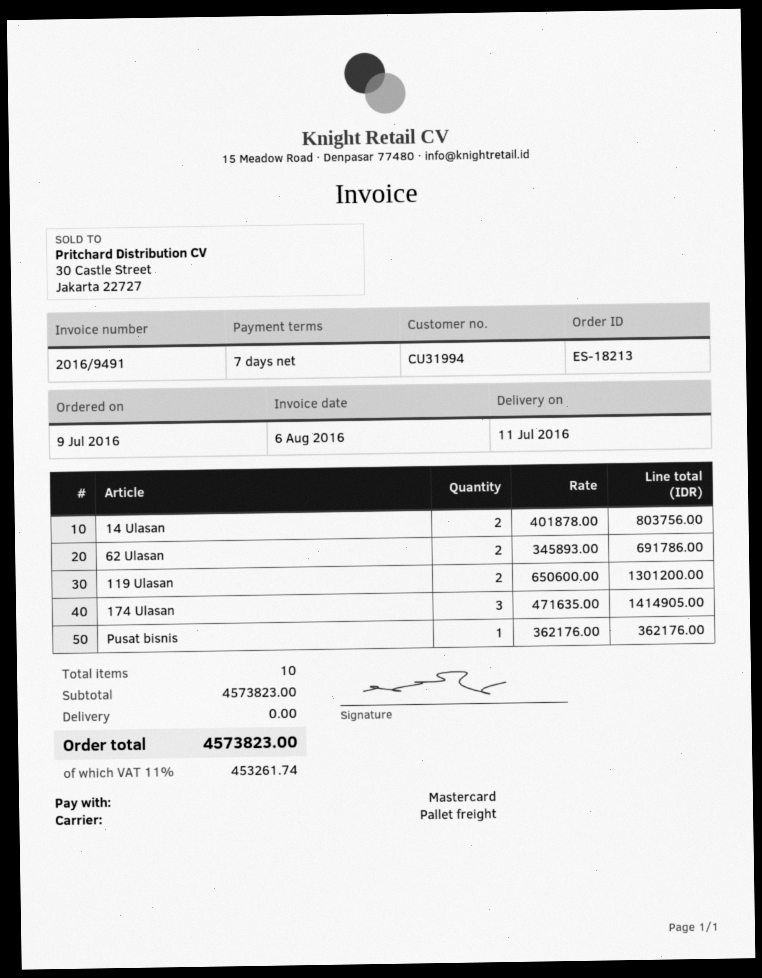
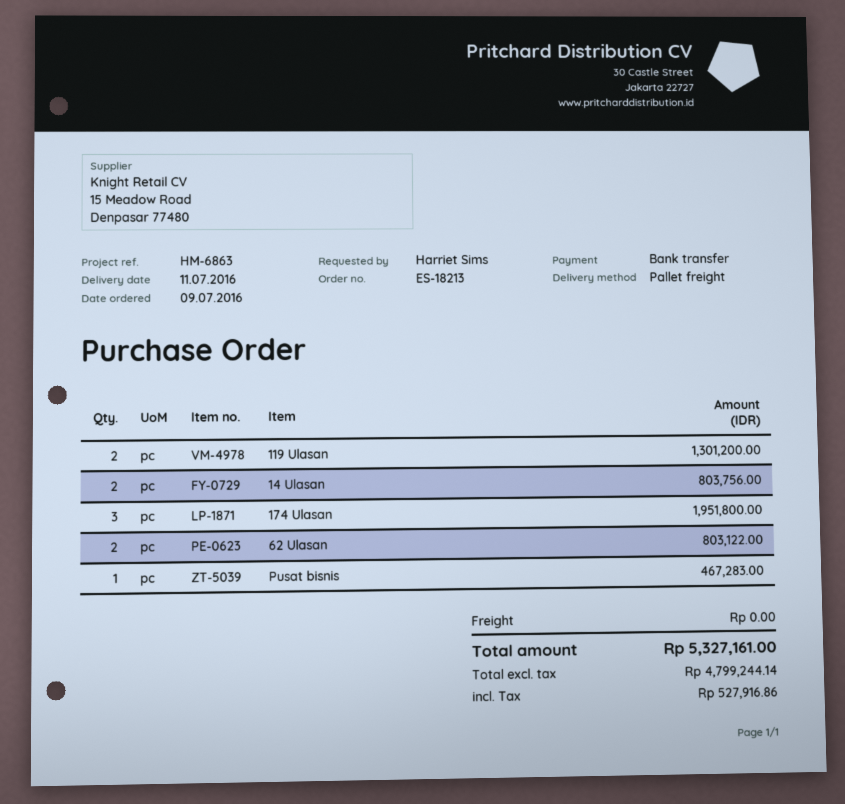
payment method: Mastercard -> bank transfer
62 Ulasan: 2 for 691786.00 -> 2 for 803122.00
174 Ulasan: 3 for 1414905.00 -> 3 for 1951800.00
Pusat bisnis: 1 for 362176.00 -> 1 for 467283.00
tax: 453261.74 -> 527916.86
total: 4573823.00 -> 5327161.00

